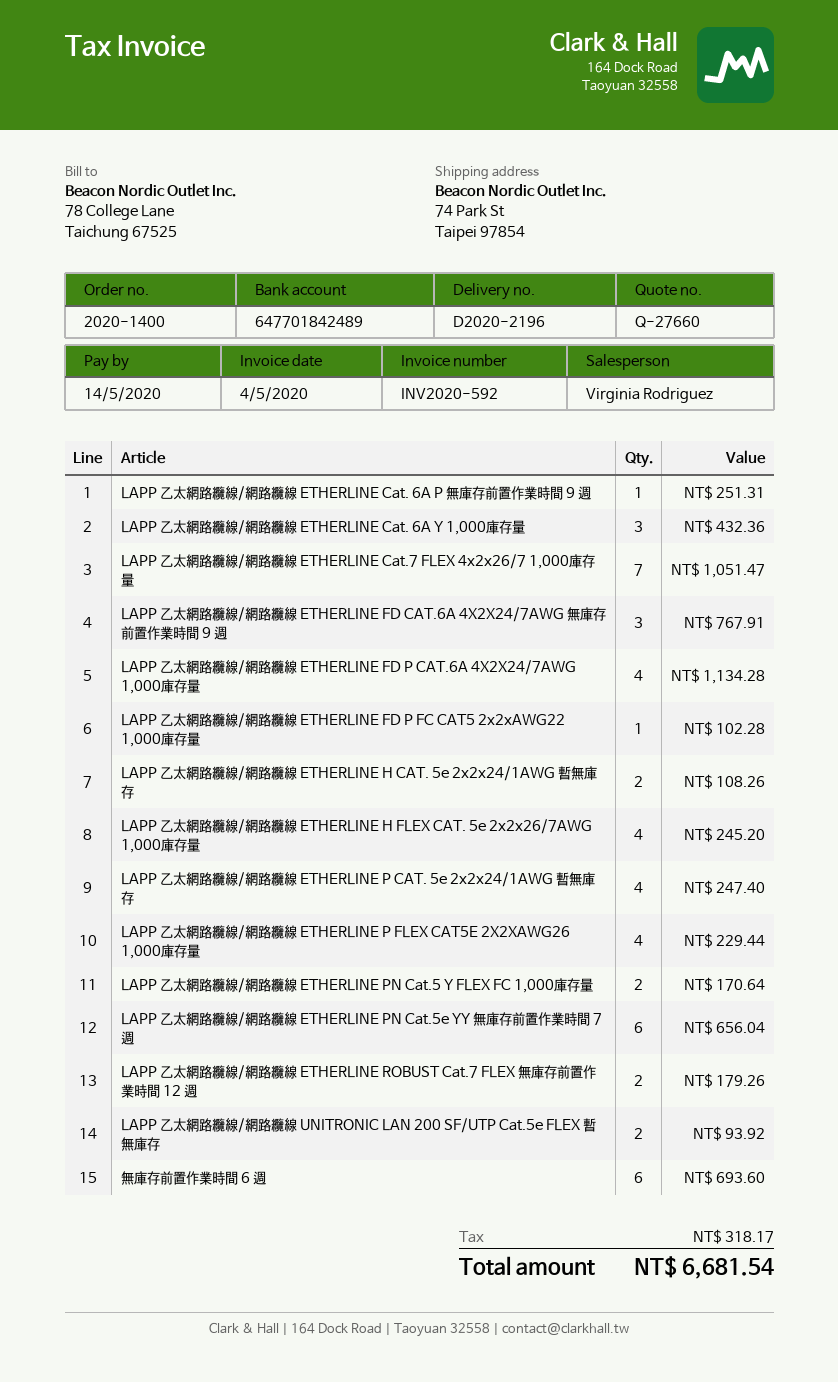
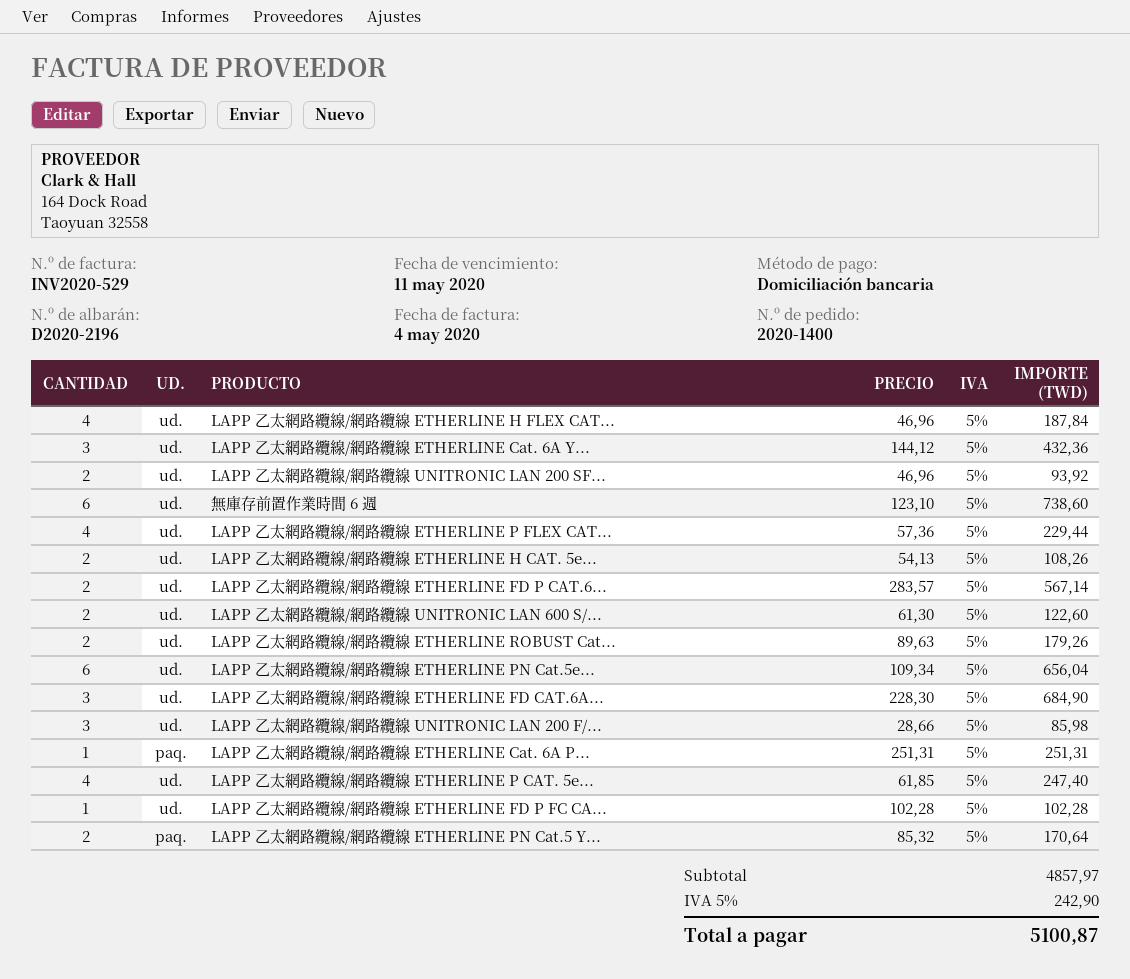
invoice number: INV2020-592 -> INV2020-529
due date: 2020-05-14 -> 2020-05-11
LAPP 乙太網路纜線/網路纜線 ETHERLINE Cat.7 FLEX 4x2x26/7 1,000庫存量: 7 for 1051.47 -> none
LAPP 乙太網路纜線/網路纜線 ETHERLINE FD CAT.6A 4X2X24/7AWG 無庫存前置作業時間 9 週: 3 for 767.91 -> 3 for 684.90
LAPP 乙太網路纜線/網路纜線 ETHERLINE FD P CAT.6A 4X2X24/7AWG 1,000庫存量: 4 for 1134.28 -> 2 for 567.14
LAPP 乙太網路纜線/網路纜線 ETHERLINE H FLEX CAT. 5e 2x2x26/7AWG 1,000庫存量: 4 for 245.20 -> 4 for 187.84
無庫存前置作業時間 6 週: 6 for 693.60 -> 6 for 738.60
LAPP 乙太網路纜線/網路纜線 UNITRONIC LAN 600 S/...: none -> 2 for 122.60
LAPP 乙太網路纜線/網路纜線 UNITRONIC LAN 200 F/...: none -> 3 for 85.98
tax: 318.17 -> 242.90
total: 6681.54 -> 5100.87

